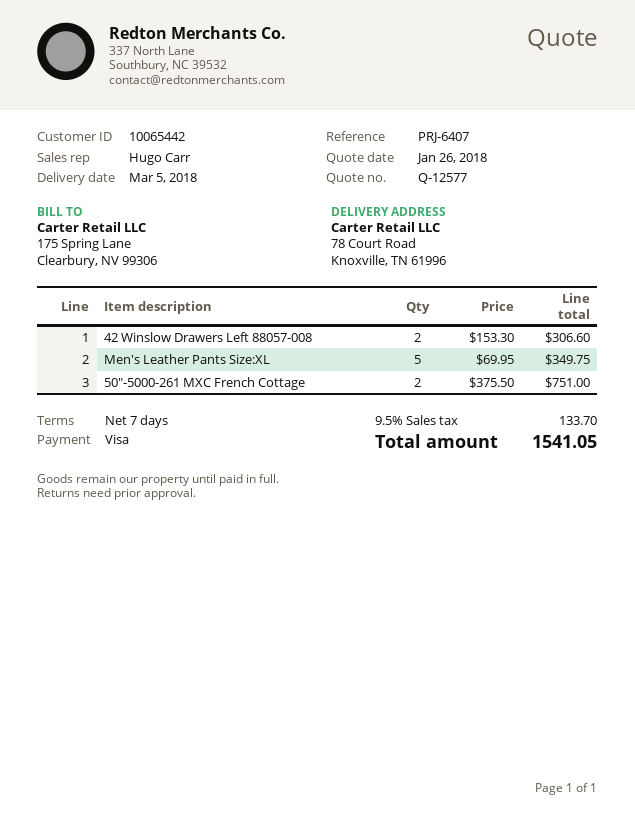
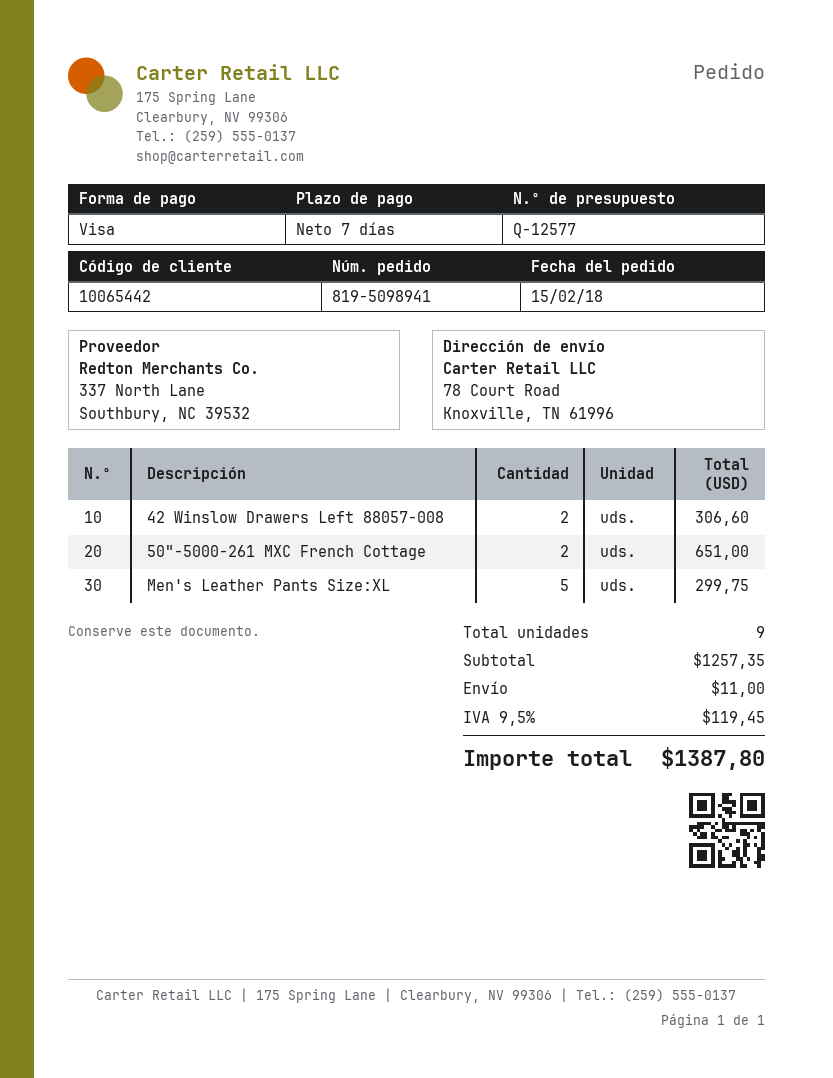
Men's Leather Pants Size:XL: 5 for 349.75 -> 5 for 299.75
50"-5000-261 MXC French Cottage: 2 for 751.00 -> 2 for 651.00
shipping: none -> 11.00
tax: 9.5% = 133.70 -> 9.5% = 119.45
total: 1541.05 -> 1387.80

